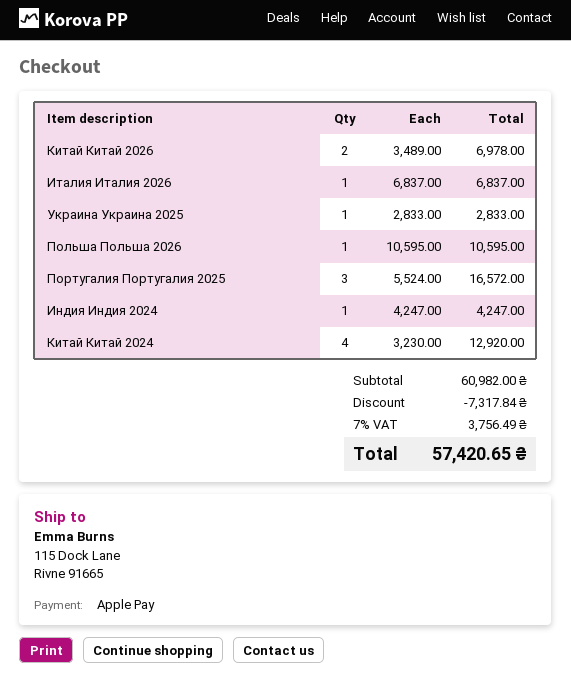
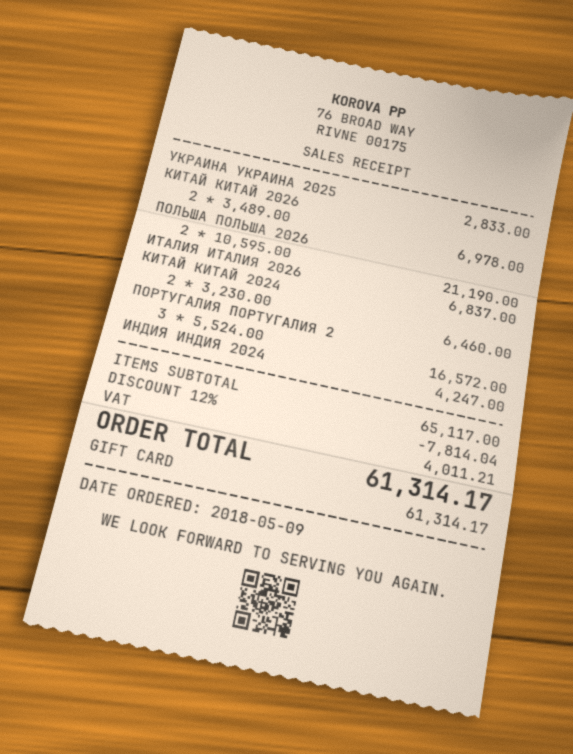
payment method: Apple Pay -> gift card
Польша Польша 2026: 1 x 10595.00 = 10595.00 -> 2 x 10595.00 = 21190.00
Китай Китай 2024: 4 x 3230.00 = 12920.00 -> 2 x 3230.00 = 6460.00
subtotal: 60982.00 -> 65117.00
discount: 7317.84 -> 7814.04
tax: 3756.49 -> 4011.21
total: 57420.65 -> 61314.17

